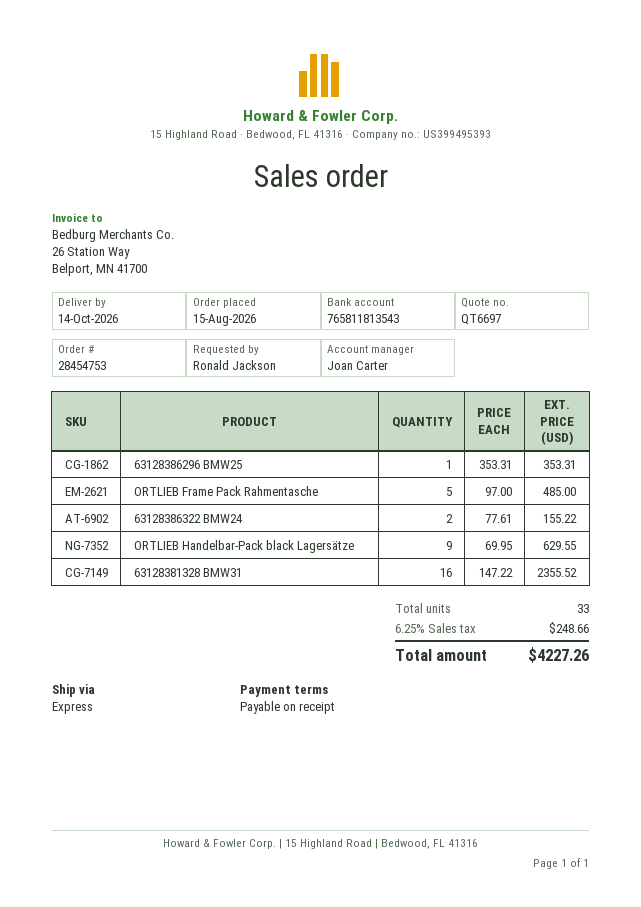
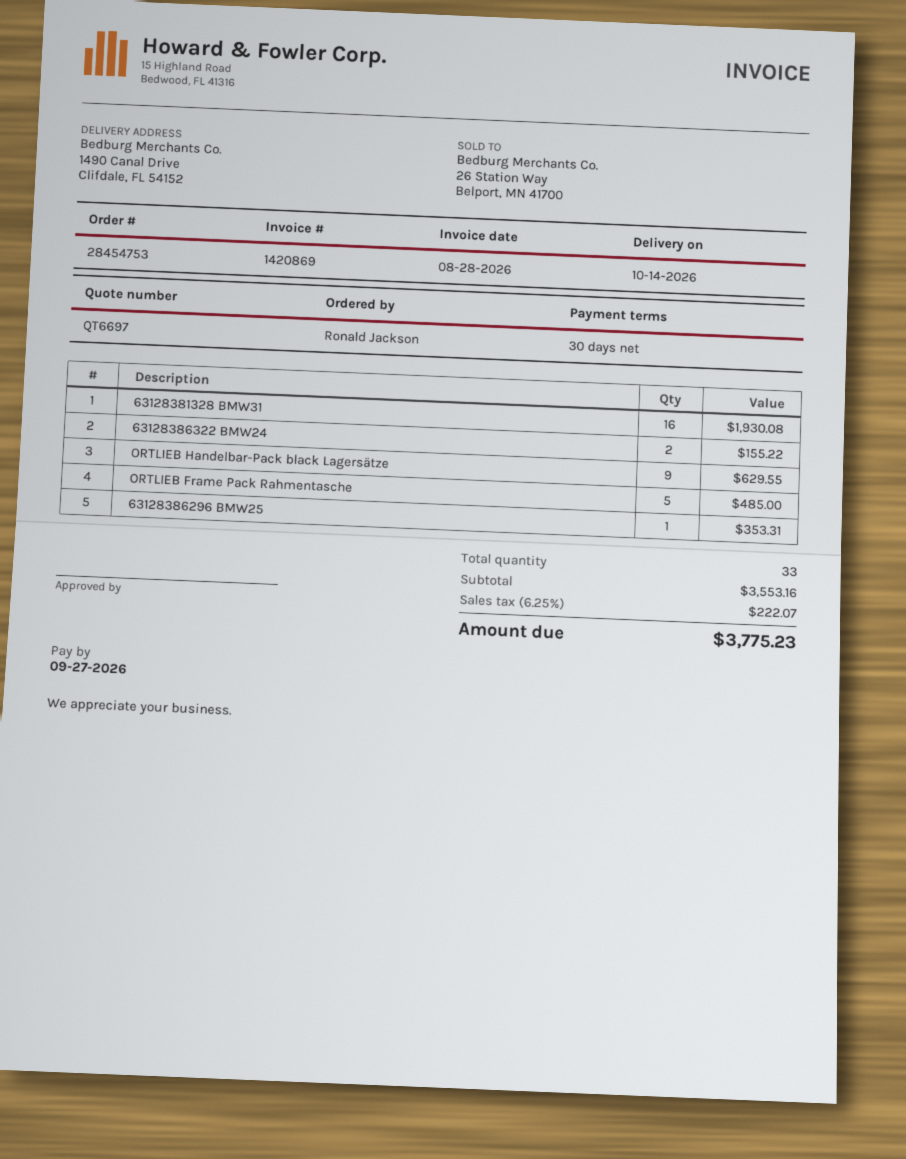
payment terms: on receipt -> 30 days
63128381328 BMW31: 16 for 2355.52 -> 16 for 1930.08
tax: 6.25% = 248.66 -> 6.25% = 222.07
total: 4227.26 -> 3775.23

